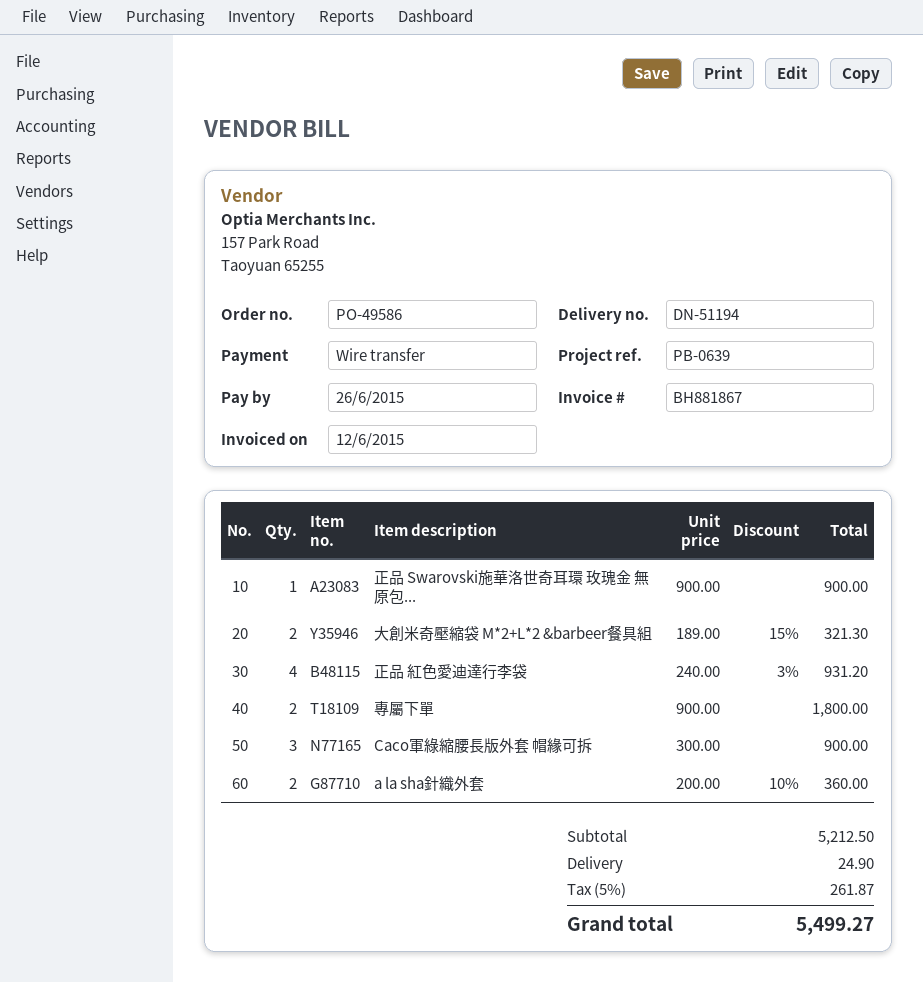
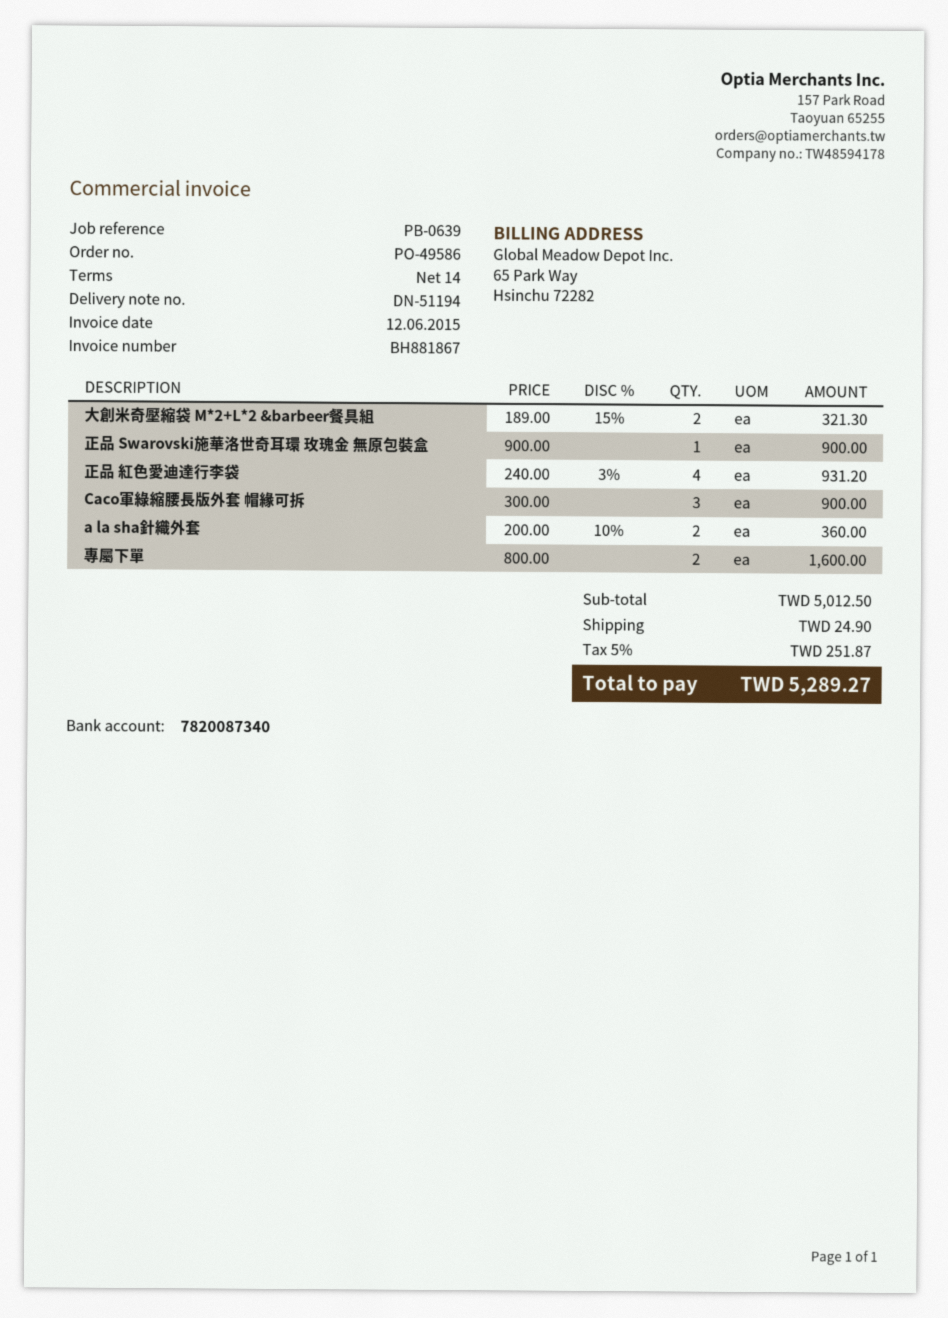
專屬下單: 2 x 900.00 = 1800.00 -> 2 x 800.00 = 1600.00
subtotal: 5212.50 -> 5012.50
tax: 5% = 261.87 -> 5% = 251.87
total: 5499.27 -> 5289.27

